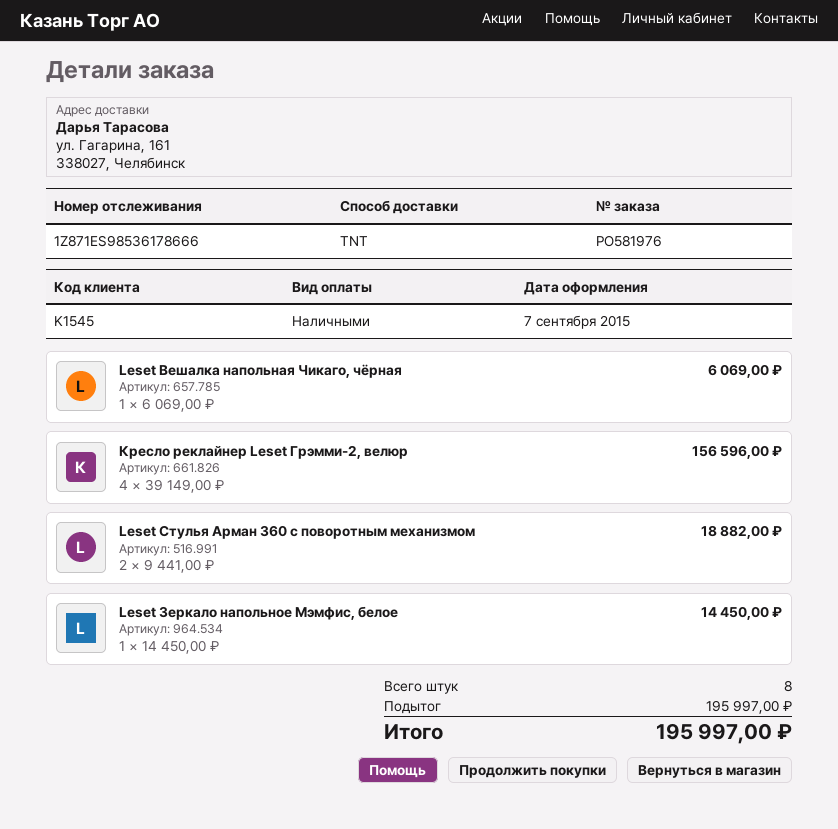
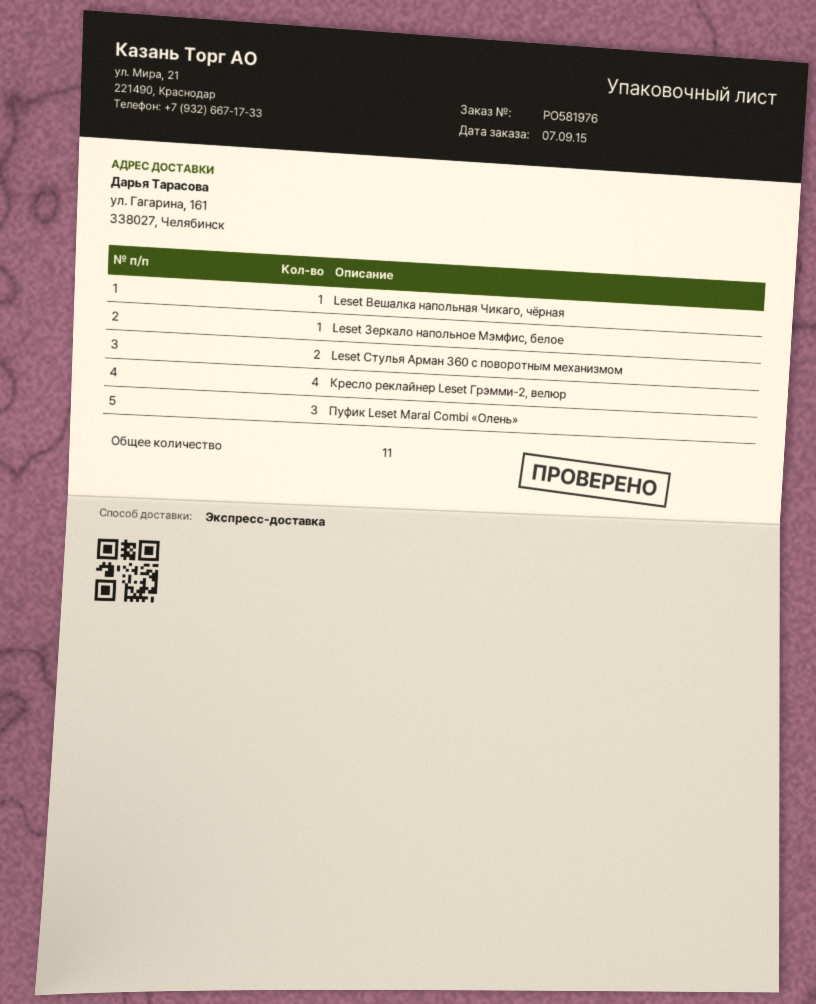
shipping method: TNT -> express
Пуфик Leset Maral Combi «Олень»: none -> 3
total quantity: 8 -> 11

